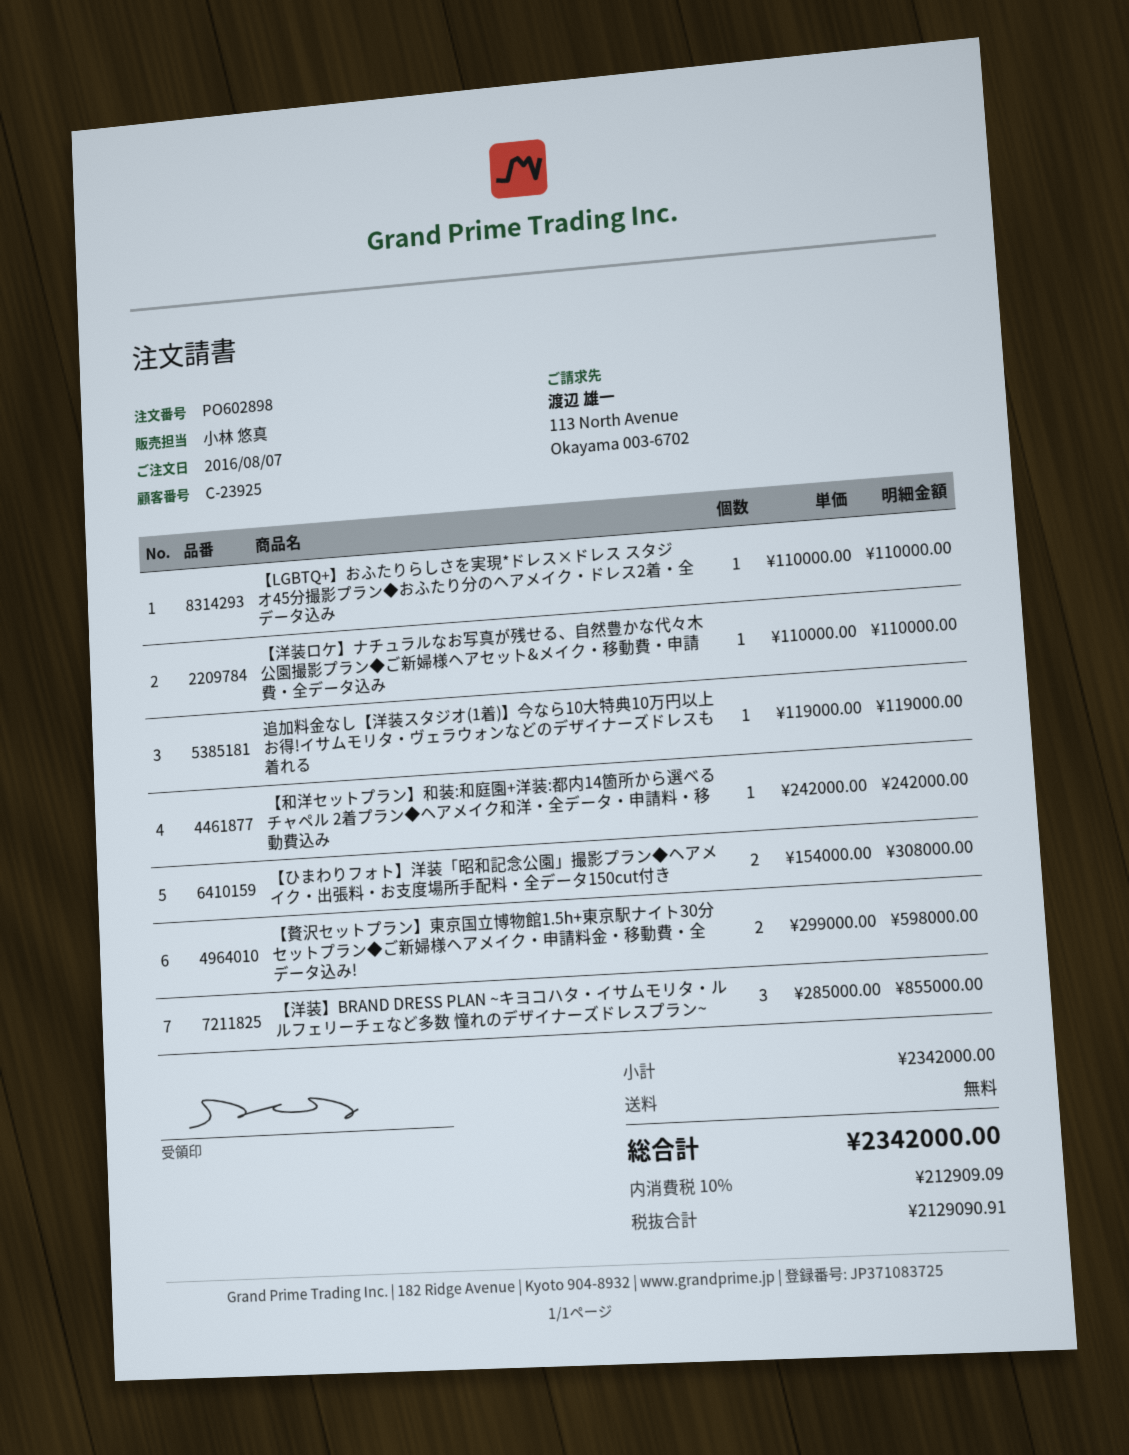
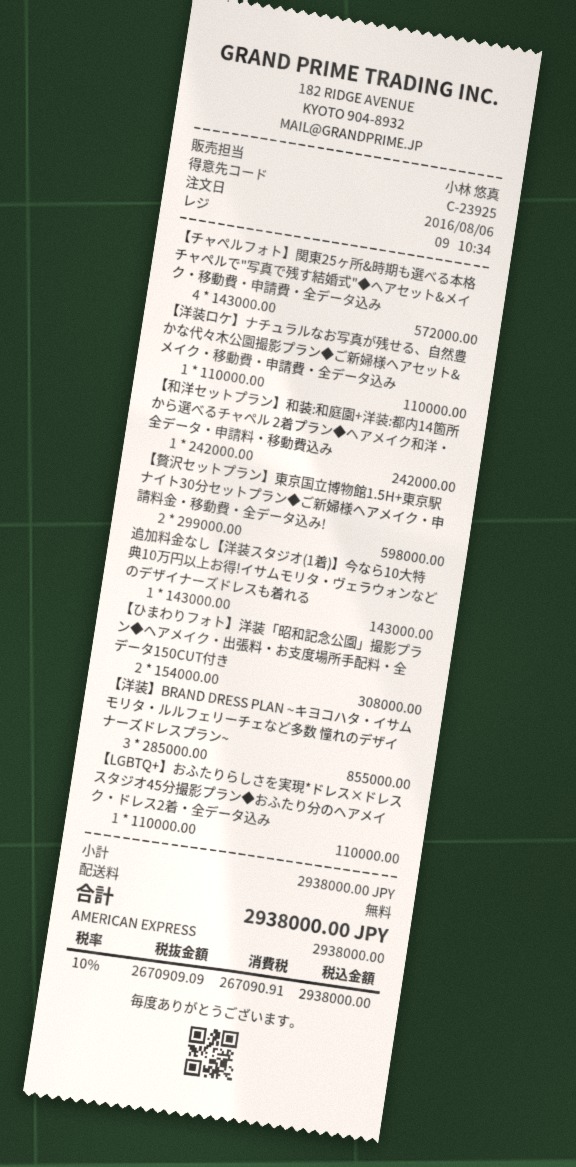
order date: 2016-08-07 -> 2016-08-06
追加料金なし【洋装スタジオ(1着)】今なら10大特典10万円以上お得!イサムモリタ・ヴェラウォンなどのデザイナーズドレスも着れる: 1 x 119000.00 = 119000.00 -> 1 x 143000.00 = 143000.00
【チャペルフォト】関東25ヶ所&時期も選べる本格チャペルで"写真で残す結婚式"◆ヘアセット&メイク・移動費・申請費・全データ込み: none -> 4 x 143000.00 = 572000.00
subtotal: 2342000.00 -> 2938000.00
net: 2129090.91 -> 2670909.09
tax: 10% = 212909.09 -> 10% = 267090.91
total: 2342000.00 -> 2938000.00

